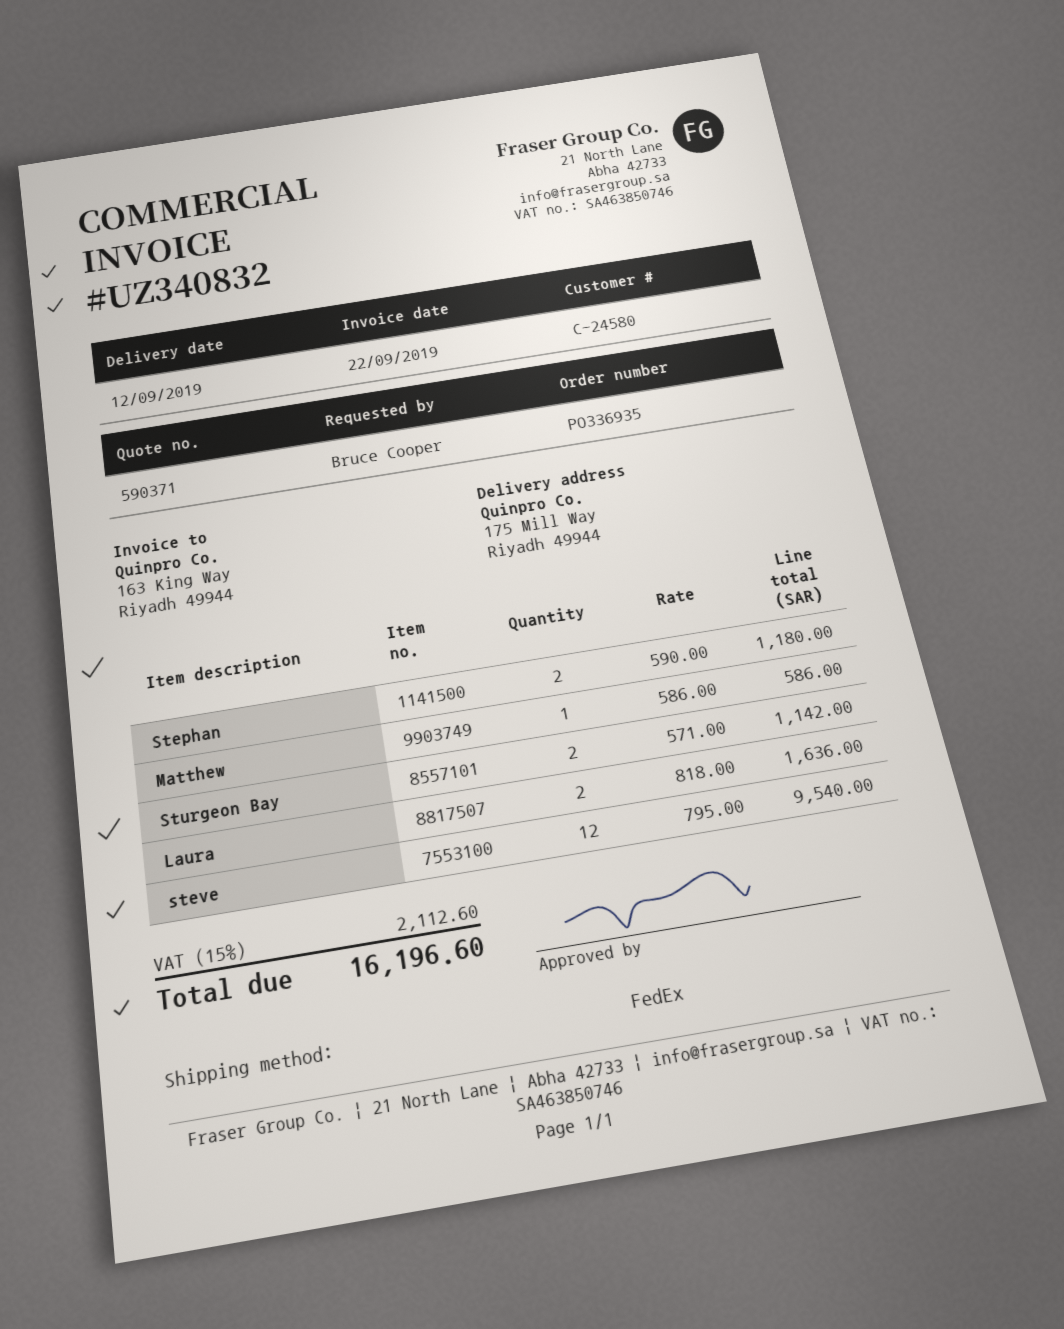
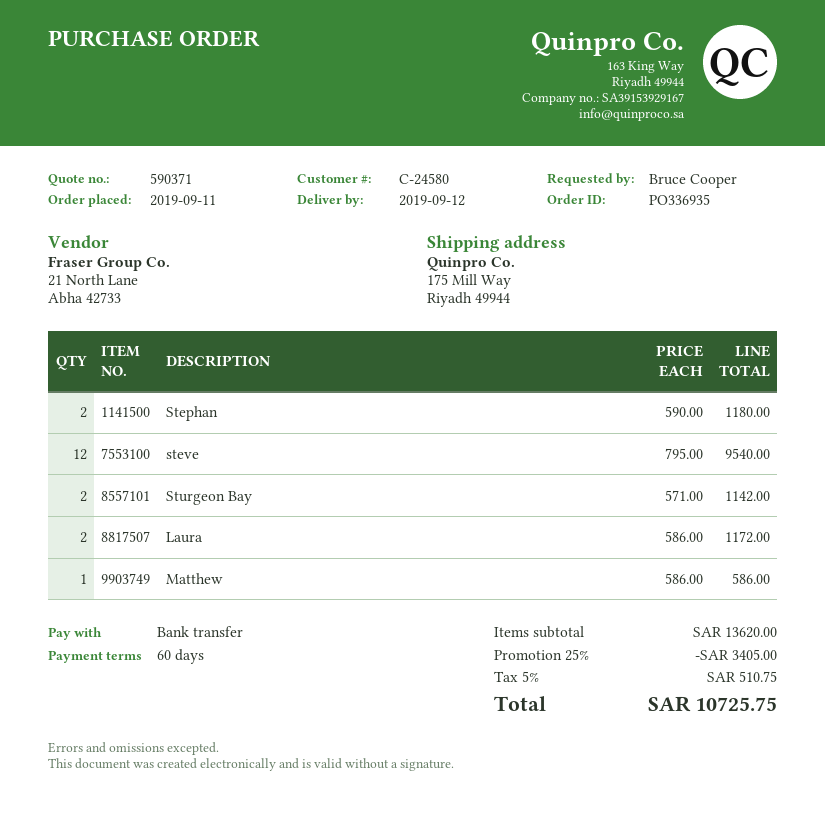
Laura: 2 x 818.00 = 1636.00 -> 2 x 586.00 = 1172.00
discount: none -> 25% = 3405.00
tax: 15% = 2112.60 -> 5% = 510.75
total: 16196.60 -> 10725.75

